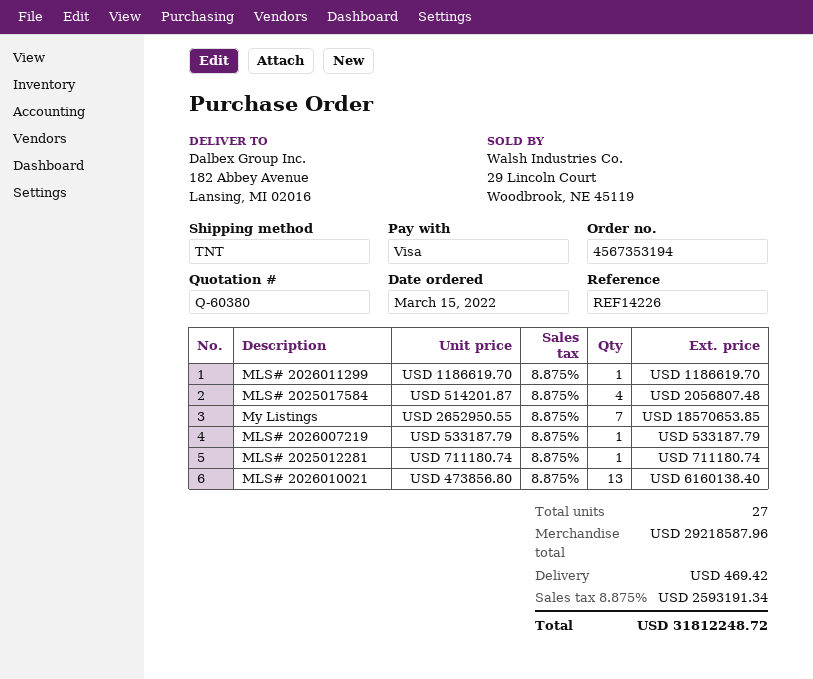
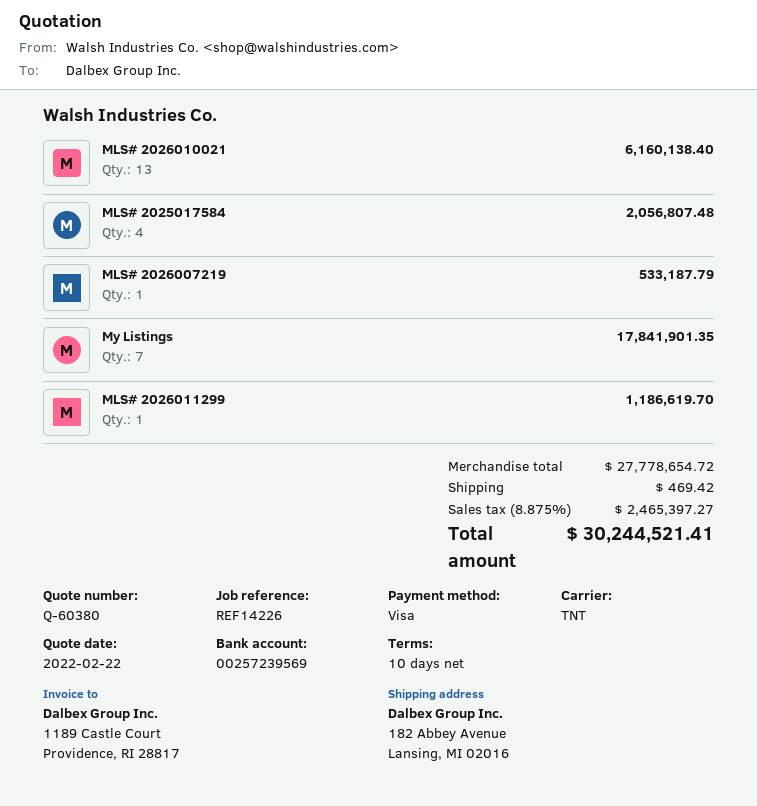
My Listings: 7 for 18570653.85 -> 7 for 17841901.35
MLS# 2025012281: 1 for 711180.74 -> none
subtotal: 29218587.96 -> 27778654.72
tax: 8.875% = 2593191.34 -> 8.875% = 2465397.27
total: 31812248.72 -> 30244521.41

